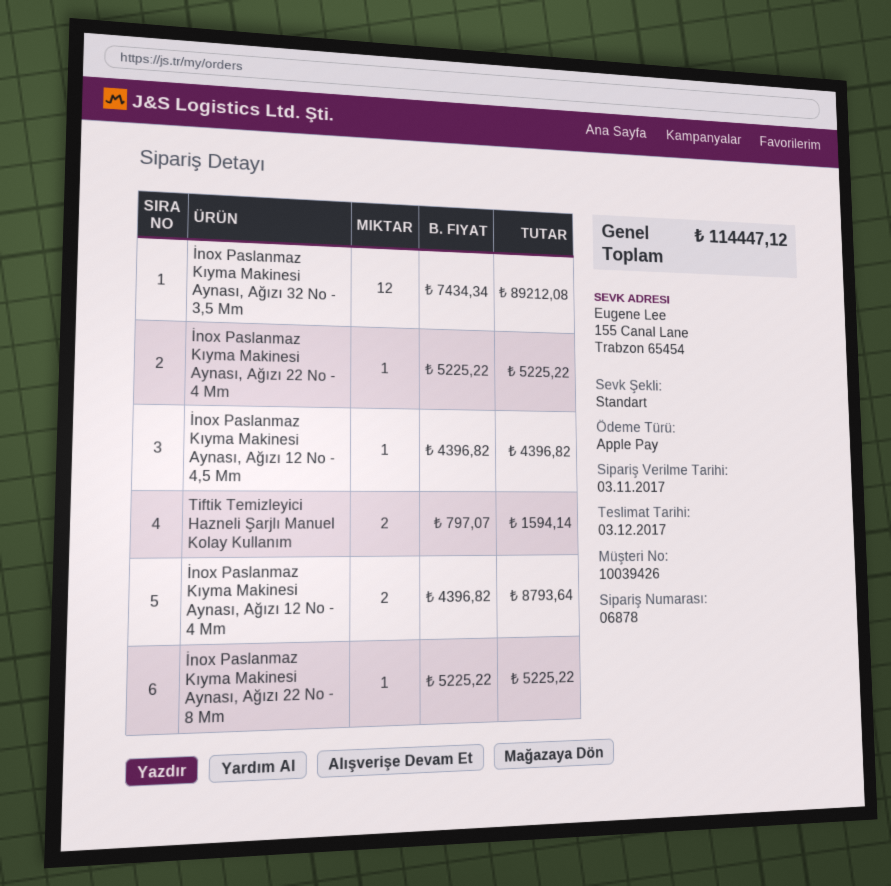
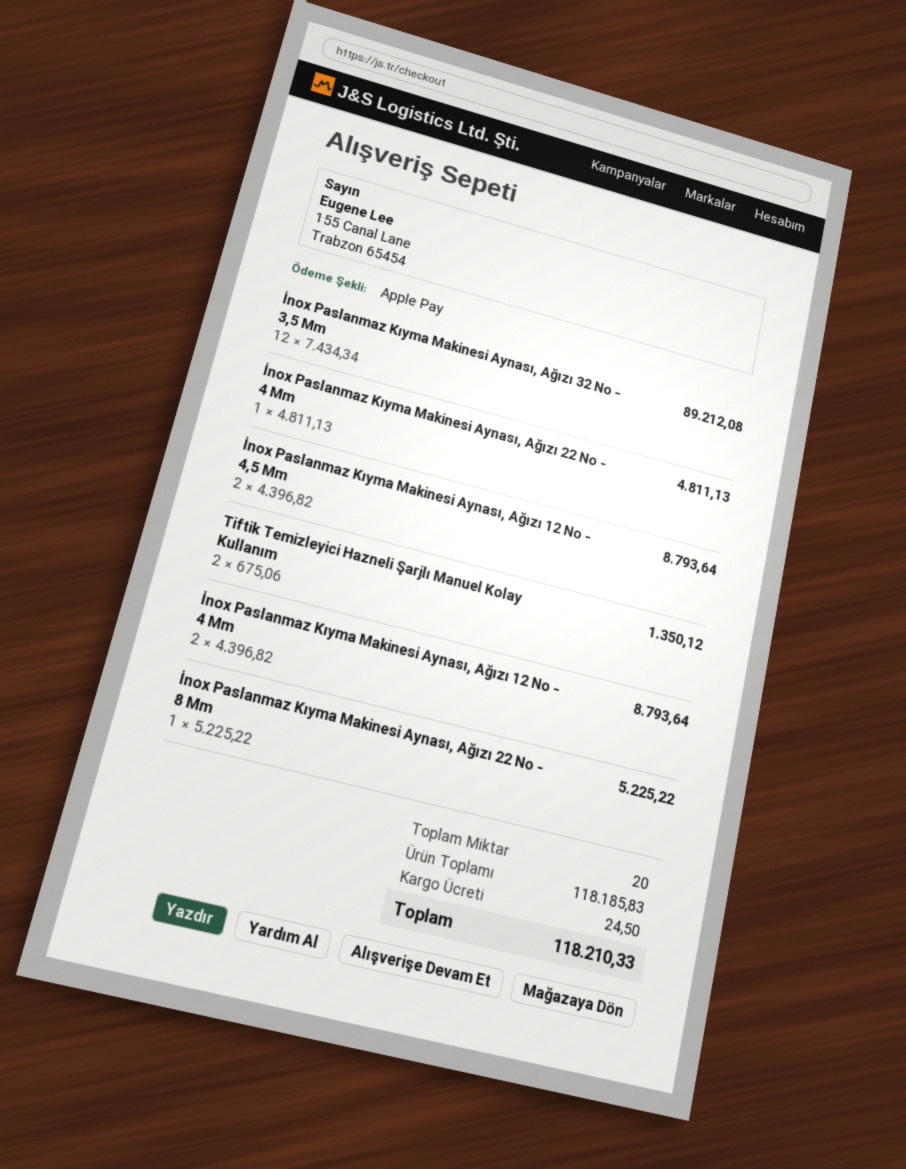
İnox Paslanmaz Kıyma Makinesi Aynası, Ağızı 22 No - 4 Mm: 1 x 5225.22 = 5225.22 -> 1 x 4811.13 = 4811.13
İnox Paslanmaz Kıyma Makinesi Aynası, Ağızı 12 No - 4,5 Mm: 1 x 4396.82 = 4396.82 -> 2 x 4396.82 = 8793.64
Tiftik Temizleyici Hazneli Şarjlı Manuel Kolay Kullanım: 2 x 797.07 = 1594.14 -> 2 x 675.06 = 1350.12
shipping: none -> 24.50
total: 114447.12 -> 118210.33

